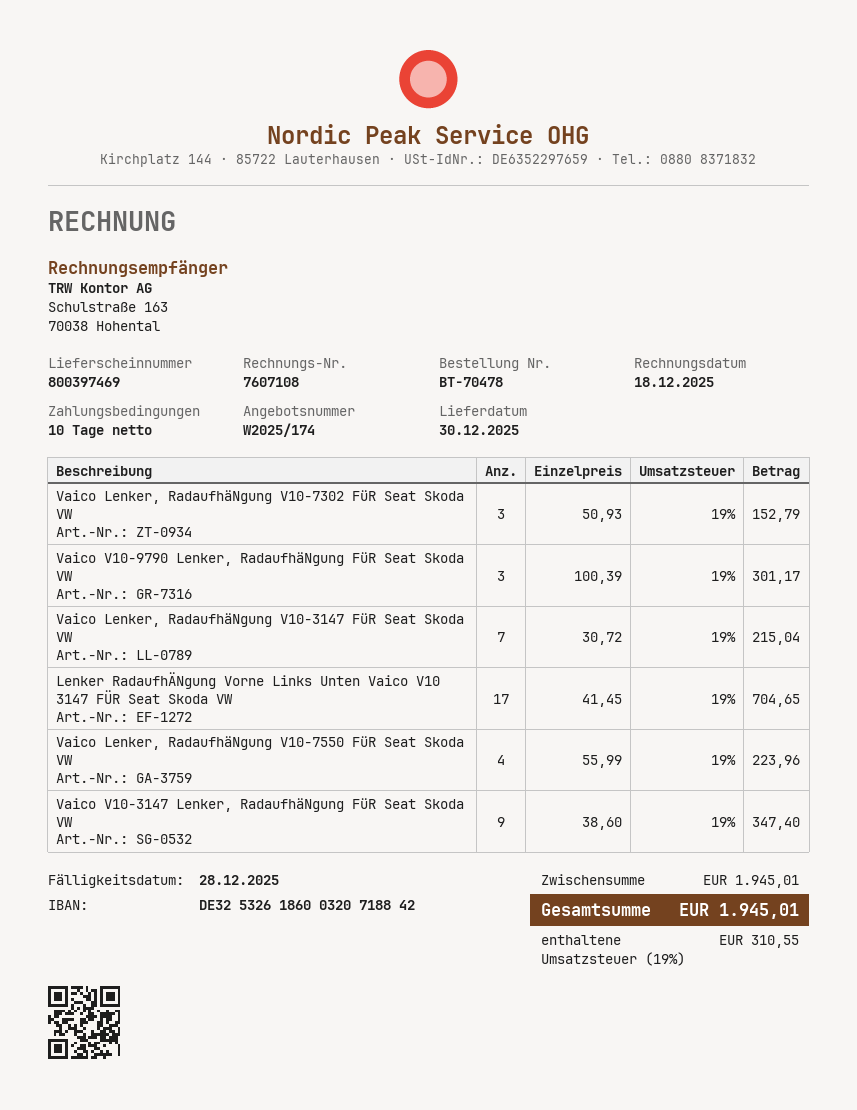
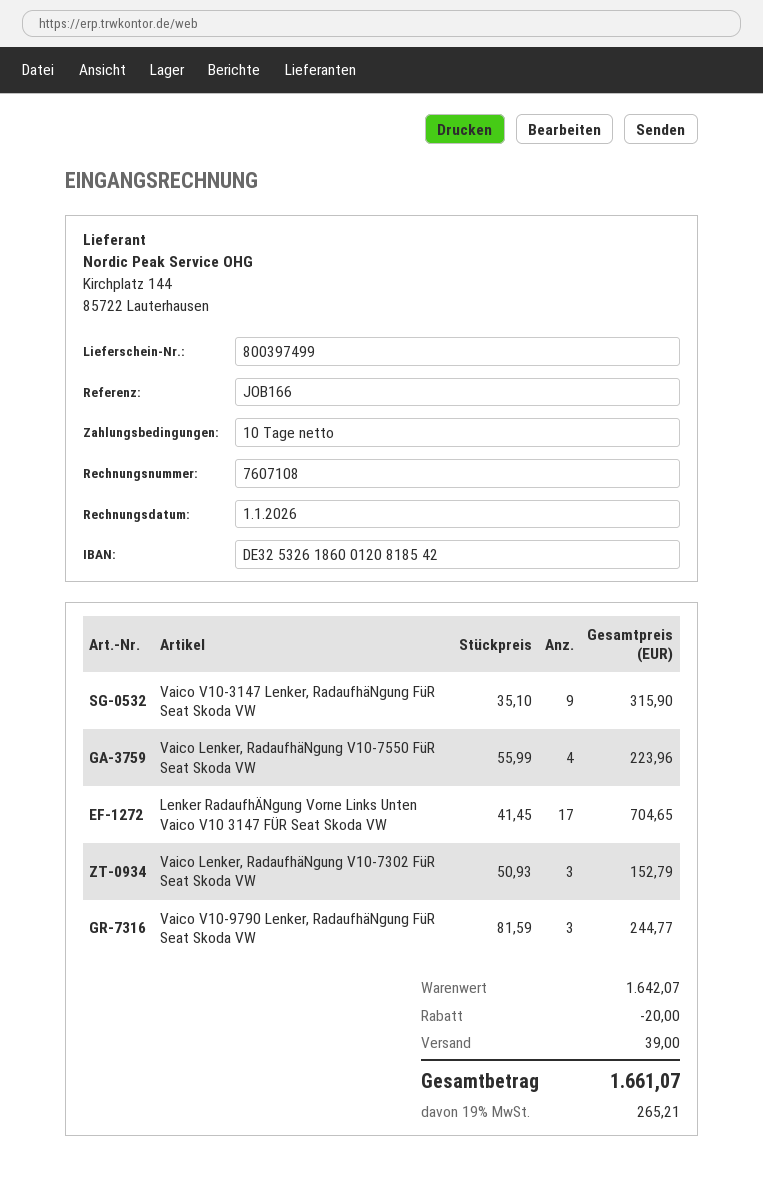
delivery note number: 800397469 -> 800397499
invoice date: 2025-12-18 -> 2026-01-01
bank account: DE32532618600320718842 -> DE32532618600120818542
Vaico V10-9790 Lenker, RadaufhäNgung FüR Seat Skoda VW: 3 x 100.39 = 301.17 -> 3 x 81.59 = 244.77
Vaico Lenker, RadaufhäNgung V10-3147 FüR Seat Skoda VW: 7 x 30.72 = 215.04 -> none
Vaico V10-3147 Lenker, RadaufhäNgung FüR Seat Skoda VW: 9 x 38.60 = 347.40 -> 9 x 35.10 = 315.90
subtotal: 1945.01 -> 1642.07
discount: none -> 20.00
shipping: none -> 39.00
tax: 19% = 310.55 -> 19% = 265.21
total: 1945.01 -> 1661.07

